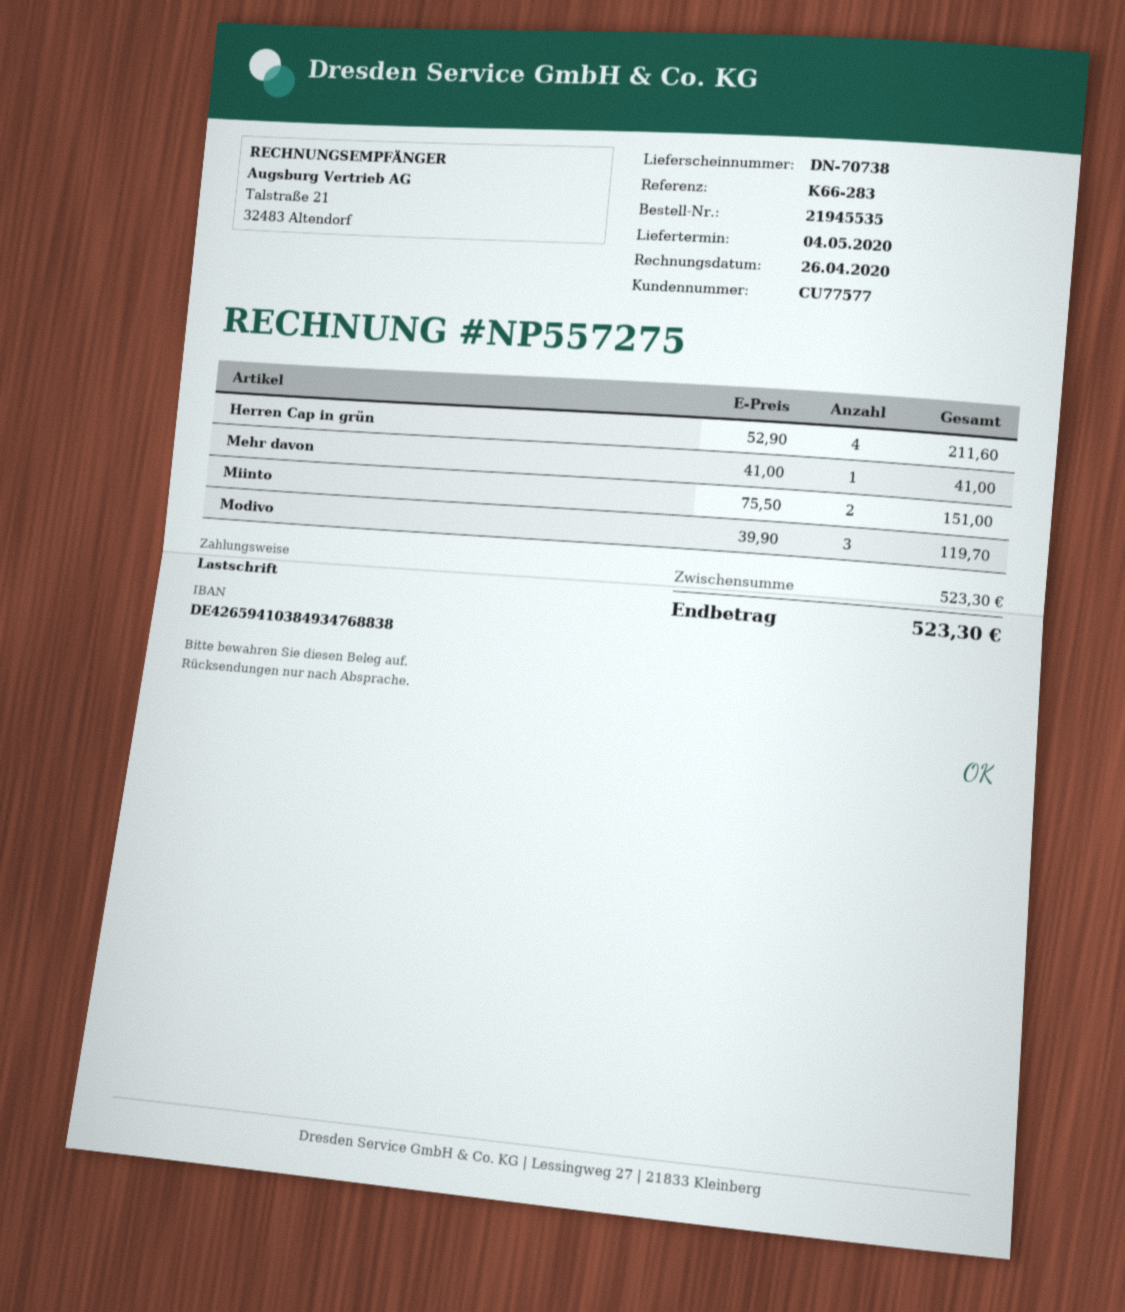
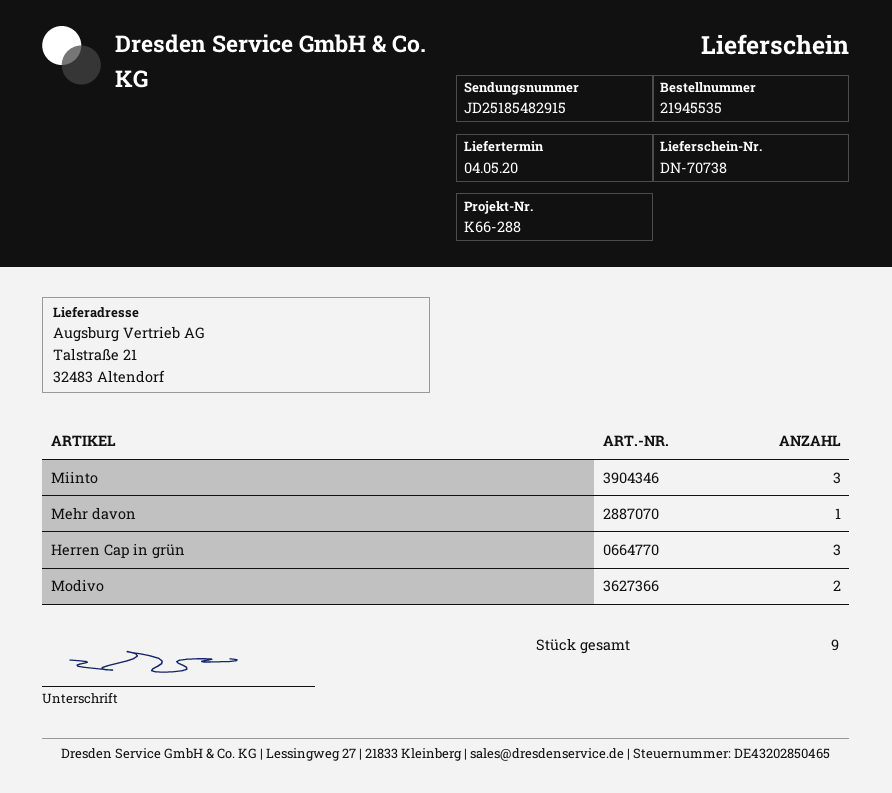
reference: K66-283 -> K66-288
Herren Cap in grün: 4 -> 3
Miinto: 2 -> 3
Modivo: 3 -> 2

